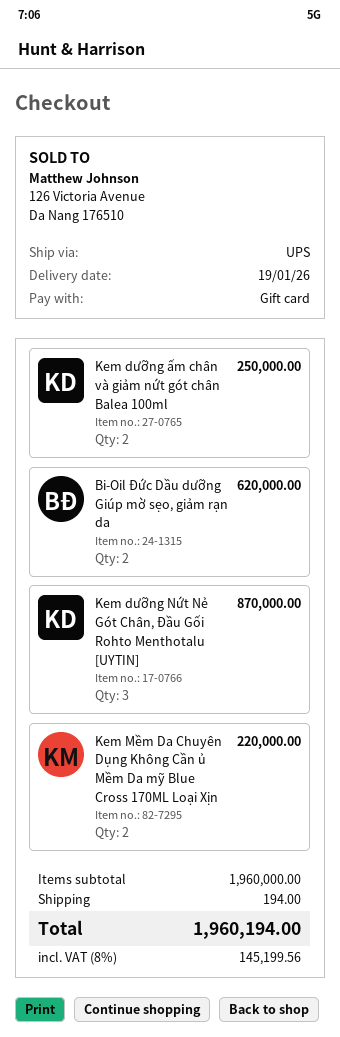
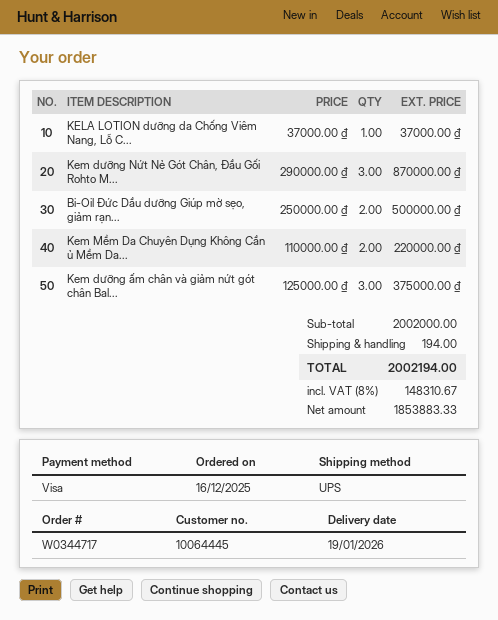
payment method: gift card -> Visa
Kem dưỡng ấm chân và giảm nứt gót chân Balea 100ml: 2 for 250000.00 -> 3 for 375000.00
Bi-Oil Đức Dầu dưỡng Giúp mờ sẹo, giảm rạn da: 2 for 620000.00 -> 2 for 500000.00
KELA LOTION dưỡng da Chống Viêm Nang, Lỗ C...: none -> 1 for 37000.00
subtotal: 1960000.00 -> 2002000.00
tax: 8% = 145199.56 -> 8% = 148310.67
total: 1960194.00 -> 2002194.00

